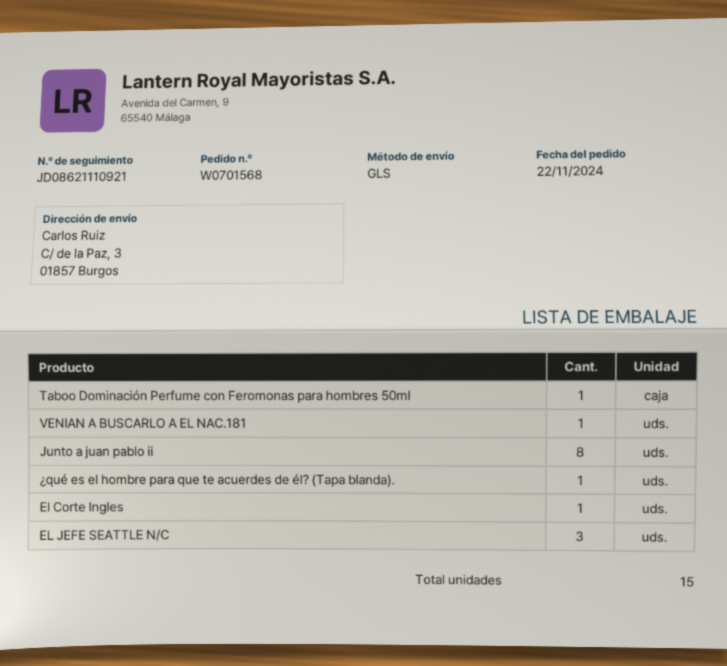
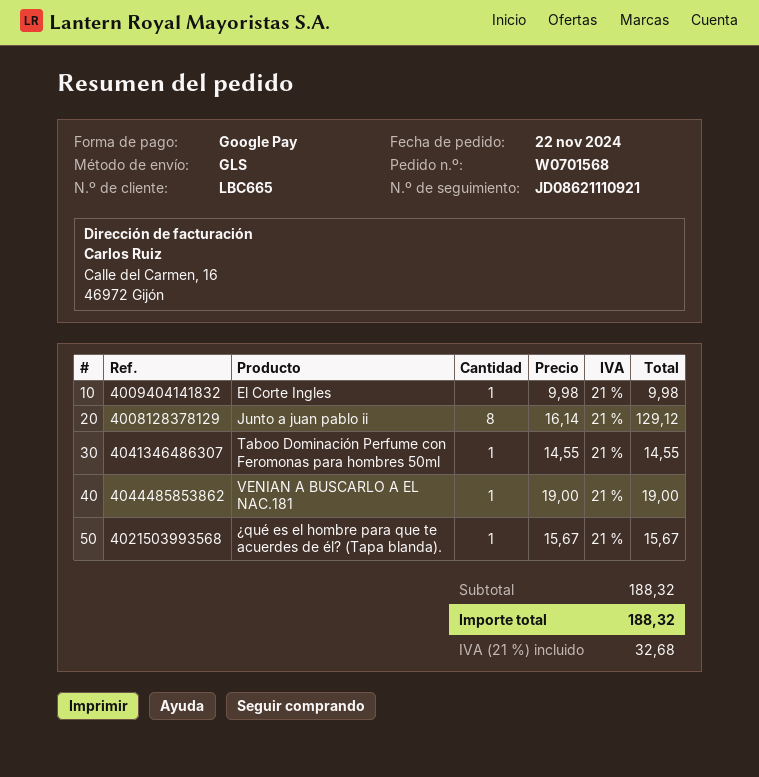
EL JEFE SEATTLE N/C: 3 -> none

